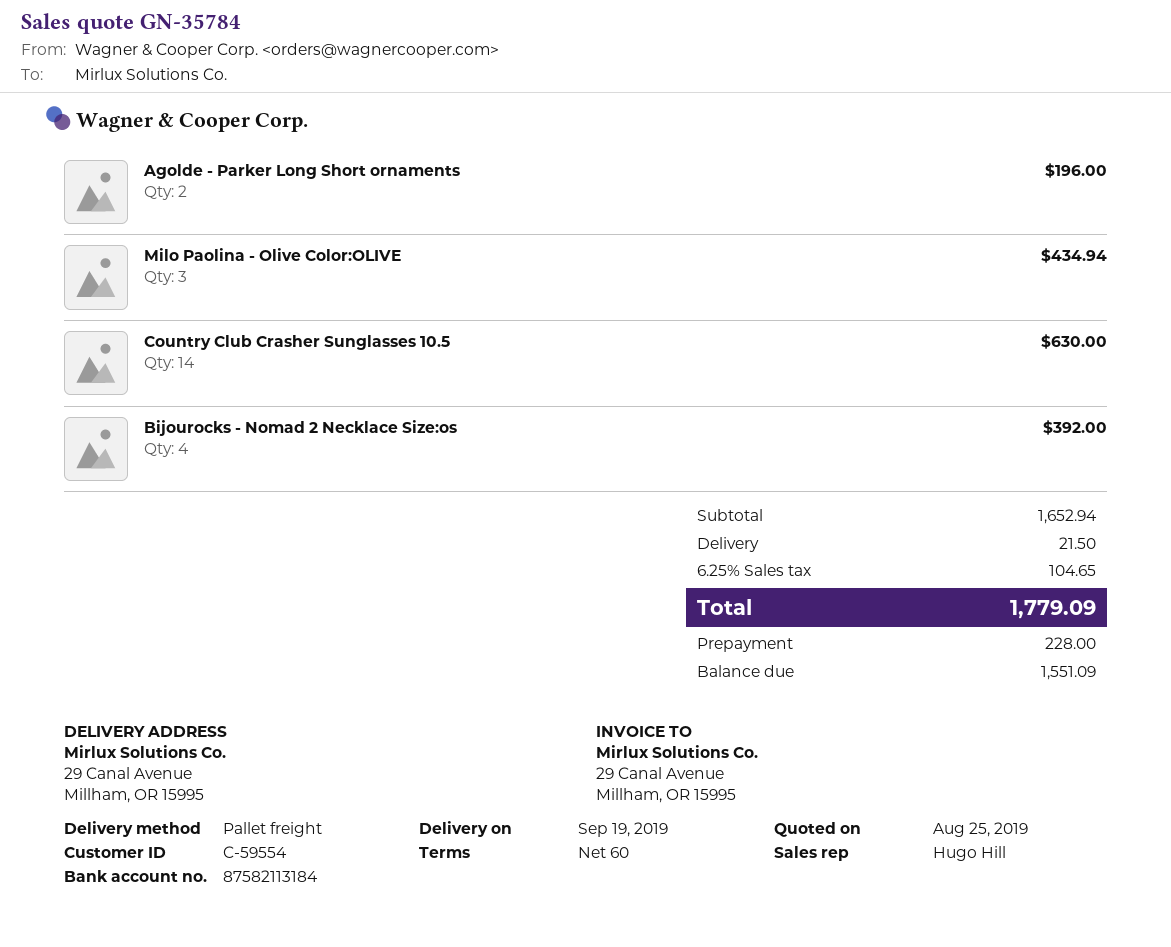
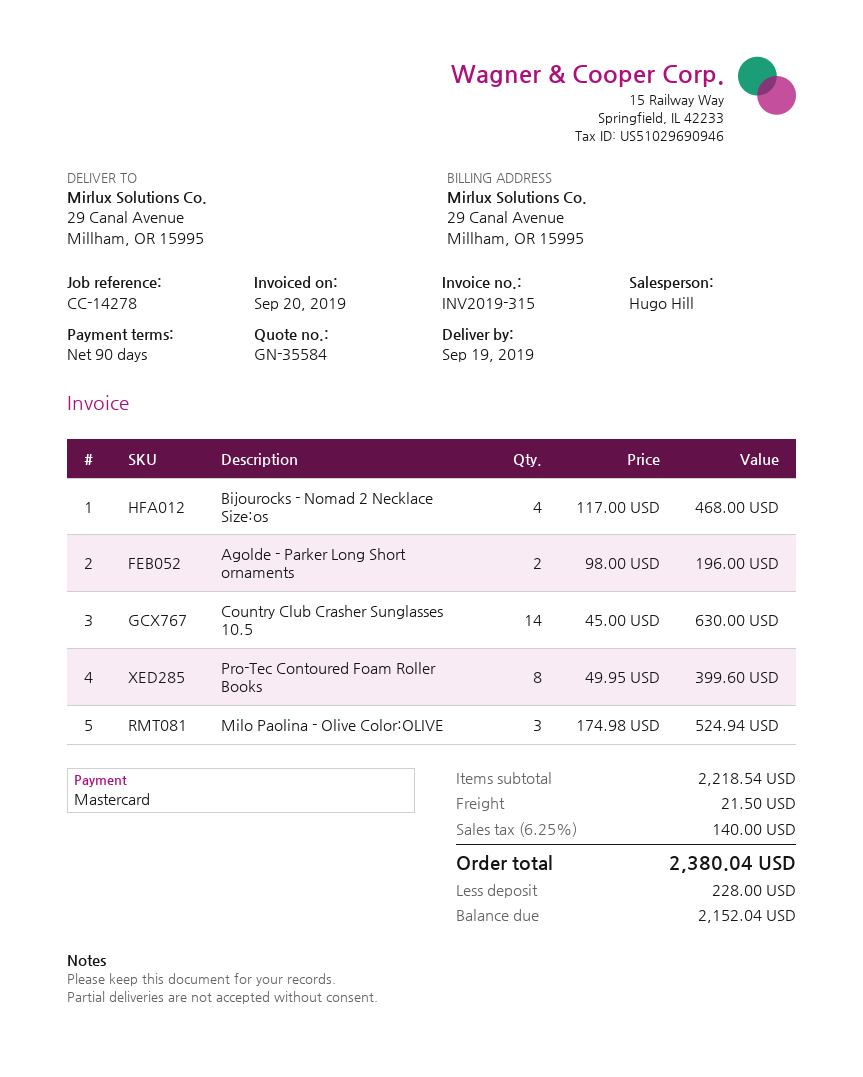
quote number: GN-35784 -> GN-35584
payment terms: 60 days -> 90 days
Milo Paolina - Olive Color:OLIVE: 3 for 434.94 -> 3 for 524.94
Bijourocks - Nomad 2 Necklace Size:os: 4 for 392.00 -> 4 for 468.00
Pro-Tec Contoured Foam Roller Books: none -> 8 for 399.60
subtotal: 1652.94 -> 2218.54
tax: 6.25% = 104.65 -> 6.25% = 140.00
total: 1779.09 -> 2380.04
balance: 1551.09 -> 2152.04

